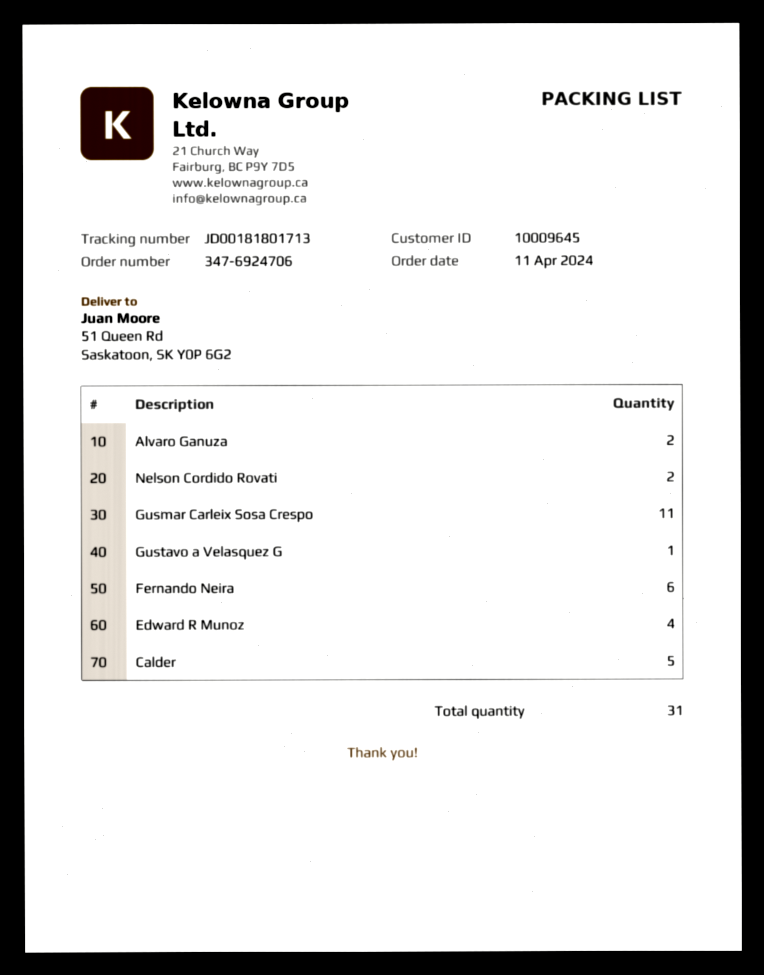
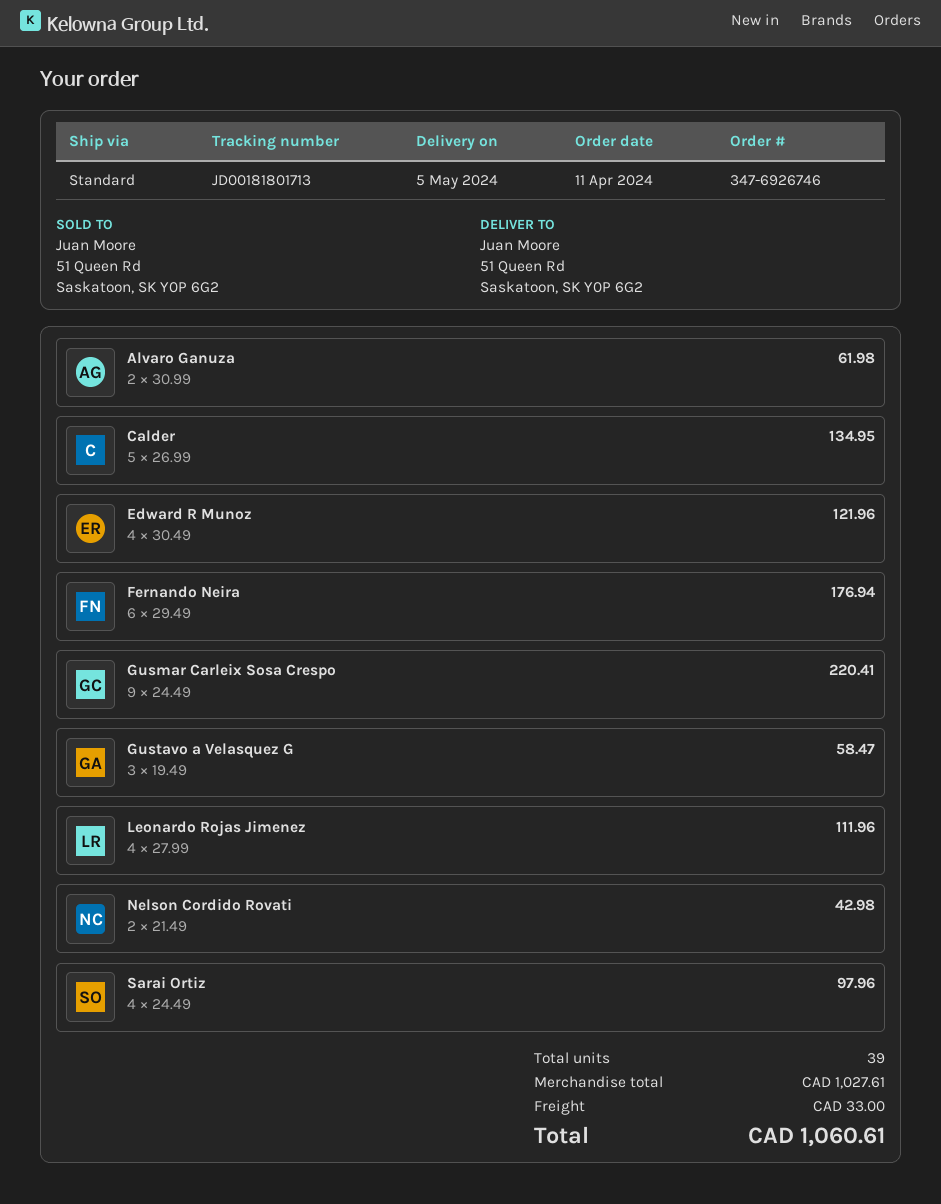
order number: 347-6924706 -> 347-6926746
Gusmar Carleix Sosa Crespo: 11 -> 9
Gustavo a Velasquez G: 1 -> 3
Leonardo Rojas Jimenez: none -> 4
Sarai Ortiz: none -> 4
total quantity: 31 -> 39

